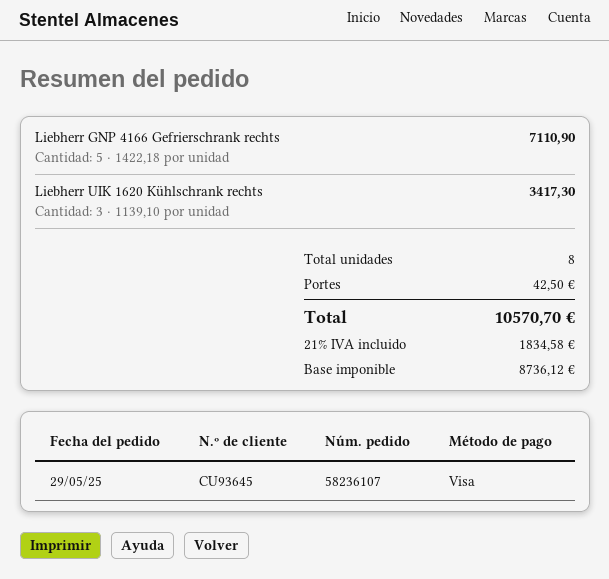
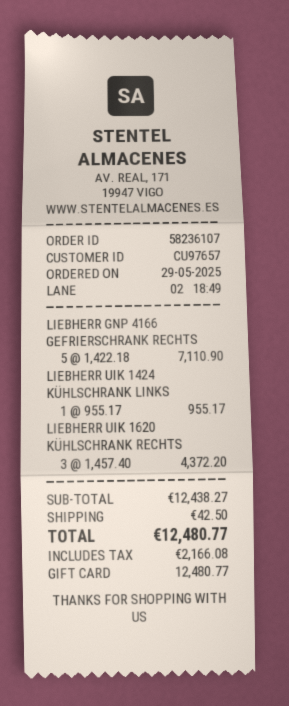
customer number: CU93645 -> CU97657
payment method: Visa -> gift card
Liebherr UIK 1620 Kühlschrank rechts: 3 x 1139.10 = 3417.30 -> 3 x 1457.40 = 4372.20
LIEBHERR UIK 1424 KÜHLSCHRANK LINKS: none -> 1 x 955.17 = 955.17
tax: 1834.58 -> 2166.08
total: 10570.70 -> 12480.77

